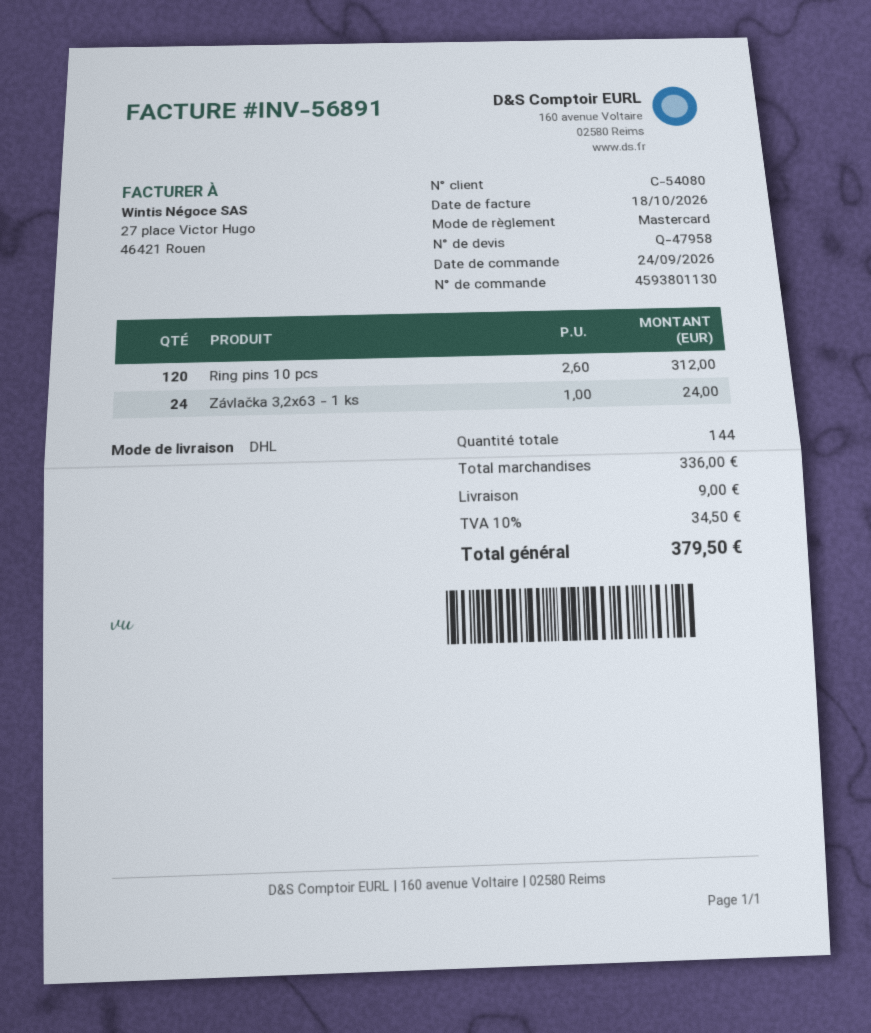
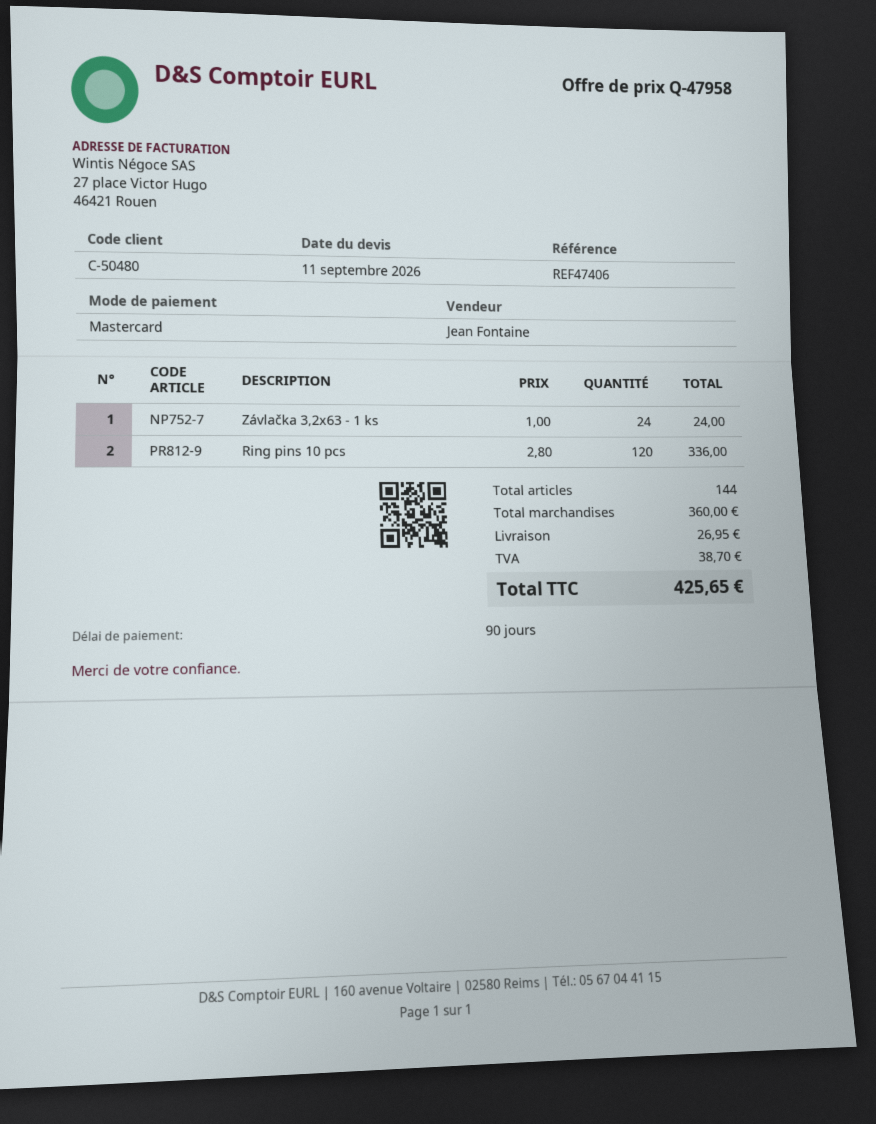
customer number: C-54080 -> C-50480
Ring pins 10 pcs: 120 x 2.60 = 312.00 -> 120 x 2.80 = 336.00
subtotal: 336.00 -> 360.00
shipping: 9.00 -> 26.95
tax: 34.50 -> 38.70
total: 379.50 -> 425.65

